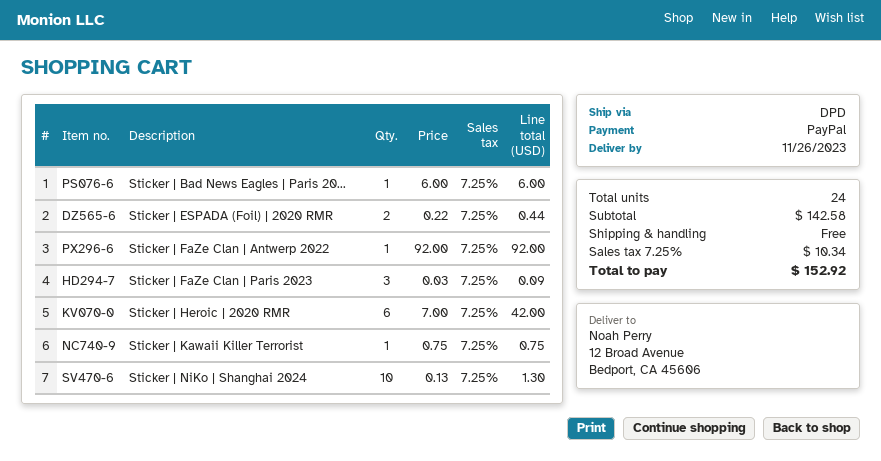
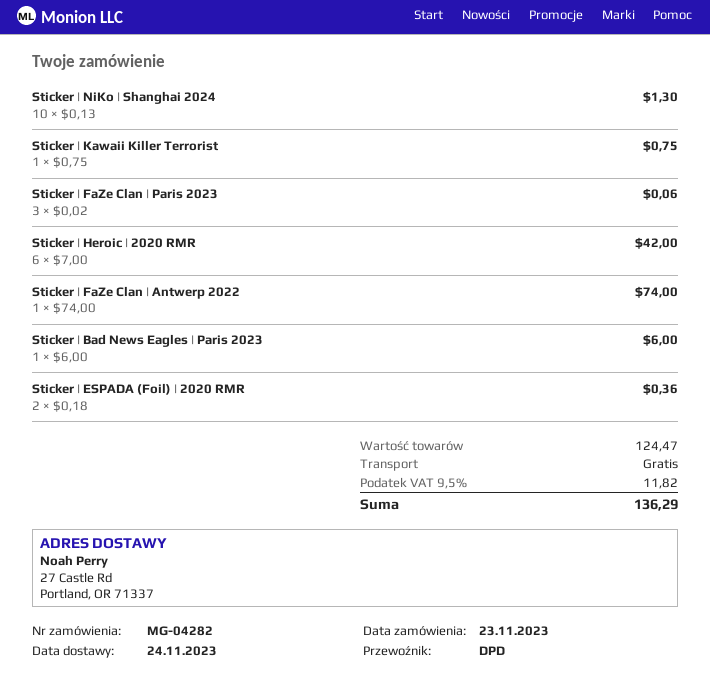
delivery date: 2023-11-26 -> 2023-11-24
ship to: 12 Broad Avenue, Bedport, CA 45606 -> 27 Castle Rd, Portland, OR 71337
Sticker | ESPADA (Foil) | 2020 RMR: 2 x 0.22 = 0.44 -> 2 x 0.18 = 0.36
Sticker | FaZe Clan | Antwerp 2022: 1 x 92.00 = 92.00 -> 1 x 74.00 = 74.00
Sticker | FaZe Clan | Paris 2023: 3 x 0.03 = 0.09 -> 3 x 0.02 = 0.06
subtotal: 142.58 -> 124.47
tax: 7.25% = 10.34 -> 9.5% = 11.82
total: 152.92 -> 136.29

